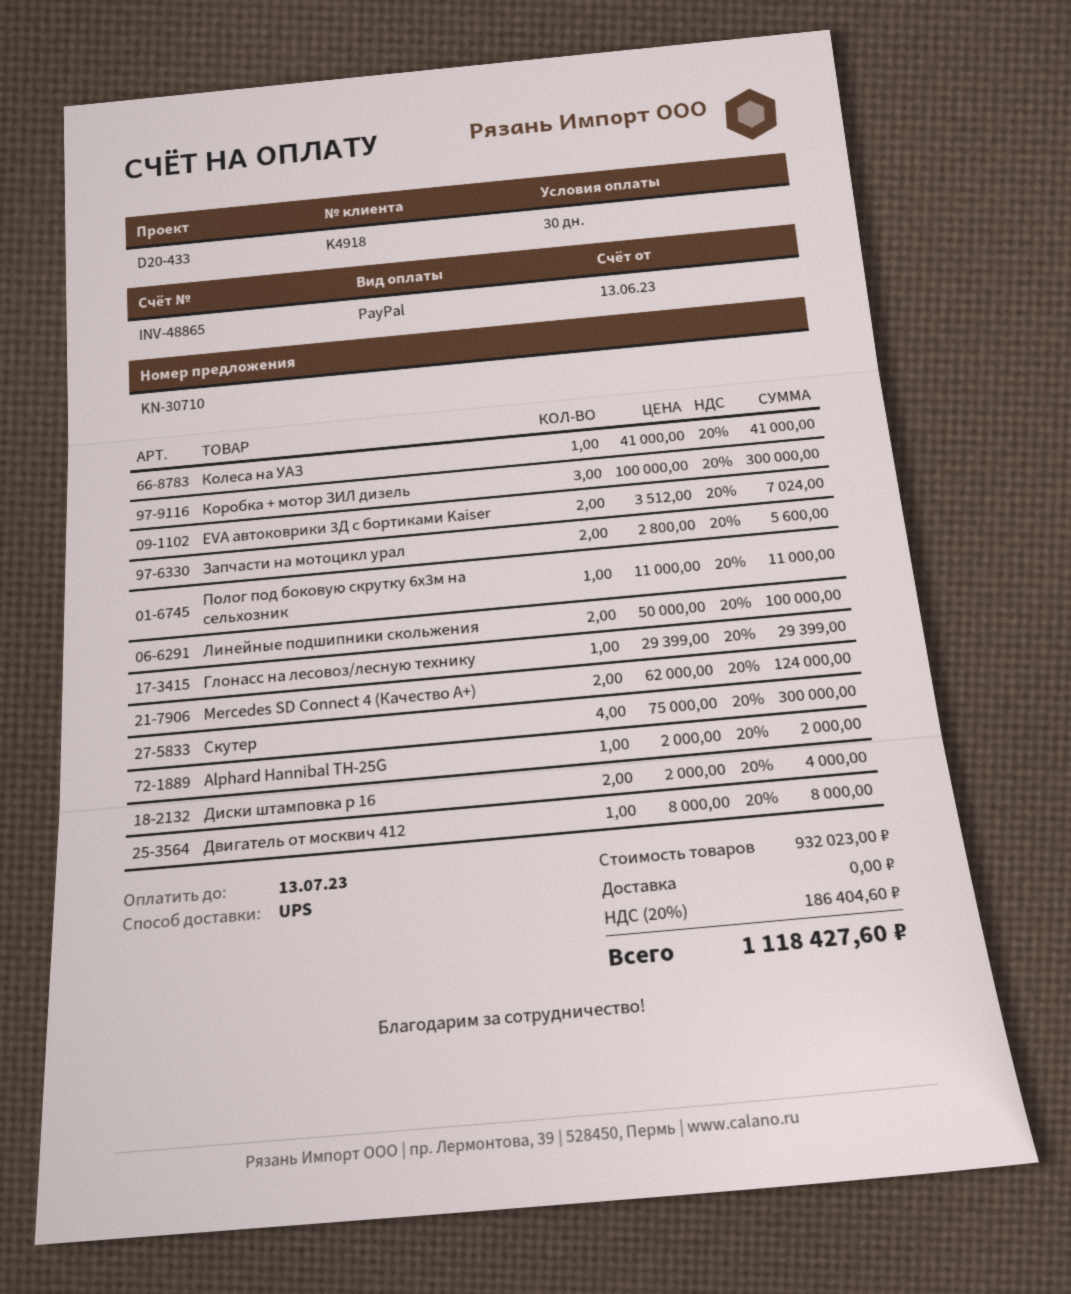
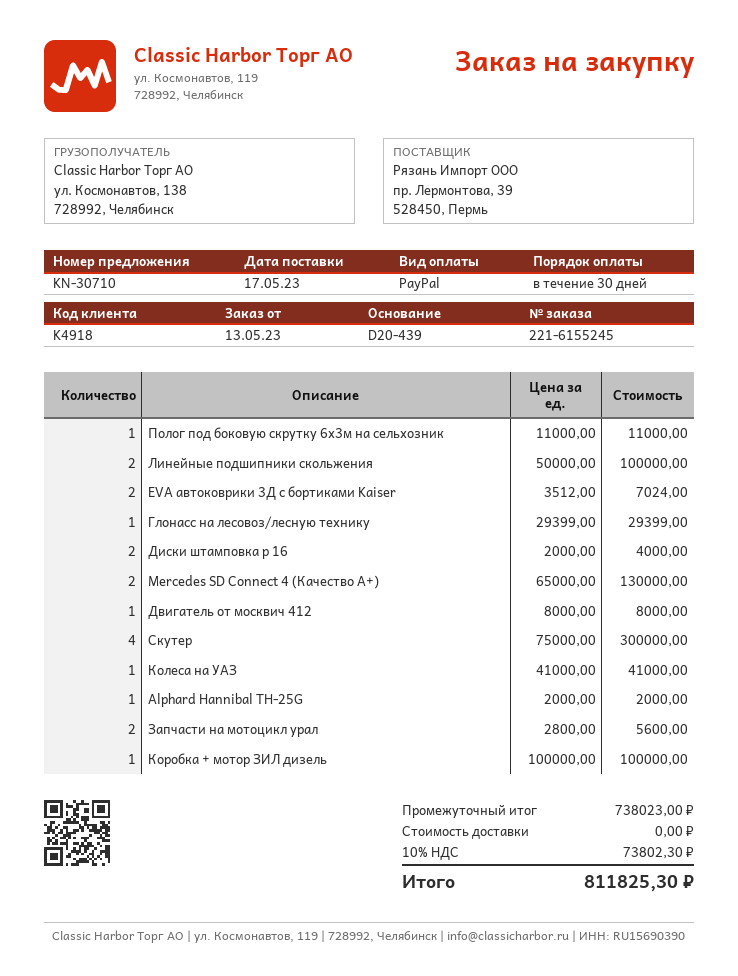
reference: D20-433 -> D20-439
Коробка + мотор ЗИЛ дизель: 3 x 100000.00 = 300000.00 -> 1 x 100000.00 = 100000.00
Mercedes SD Connect 4 (Качество A+): 2 x 62000.00 = 124000.00 -> 2 x 65000.00 = 130000.00
subtotal: 932023.00 -> 738023.00
tax: 20% = 186404.60 -> 10% = 73802.30
total: 1118427.60 -> 811825.30

